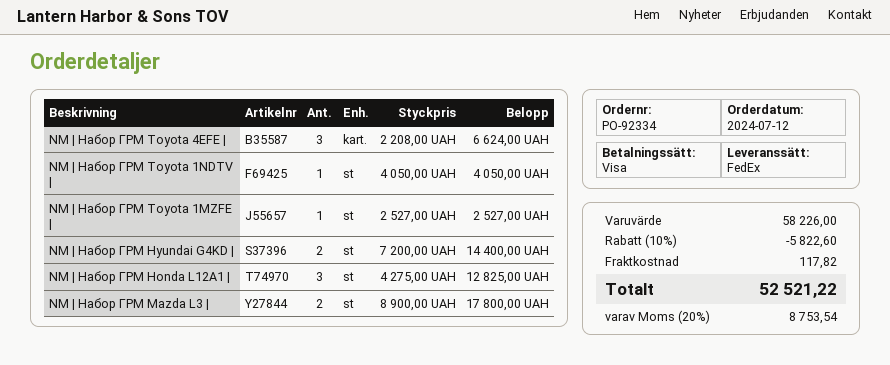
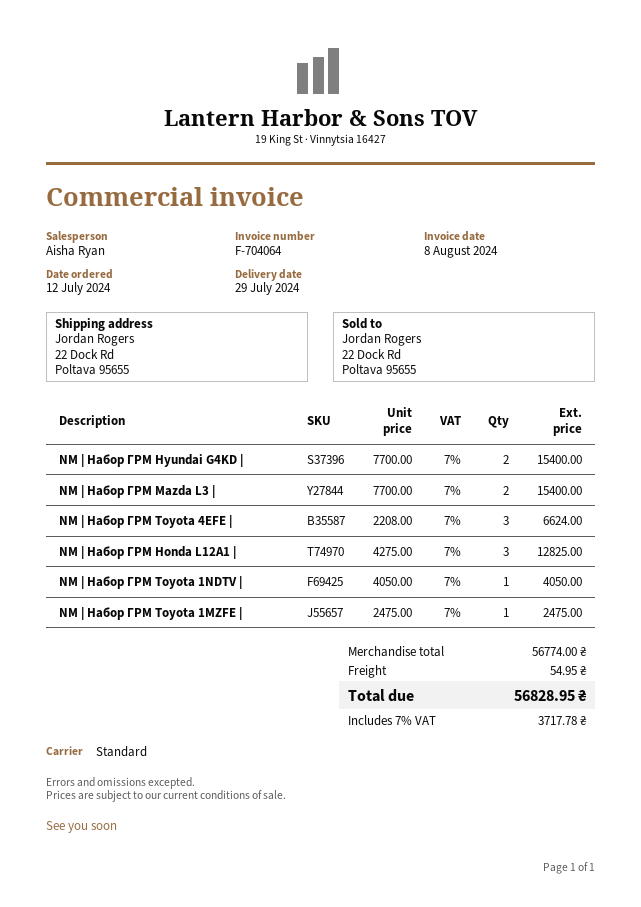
shipping method: FedEx -> standard
NM | Набор ГРМ Toyota 1MZFE |: 1 x 2527.00 = 2527.00 -> 1 x 2475.00 = 2475.00
NM | Набор ГРМ Hyundai G4KD |: 2 x 7200.00 = 14400.00 -> 2 x 7700.00 = 15400.00
NM | Набор ГРМ Mazda L3 |: 2 x 8900.00 = 17800.00 -> 2 x 7700.00 = 15400.00
subtotal: 58226.00 -> 56774.00
discount: 10% = 5822.60 -> none
shipping: 117.82 -> 54.95
tax: 20% = 8753.54 -> 7% = 3717.78
total: 52521.22 -> 56828.95

